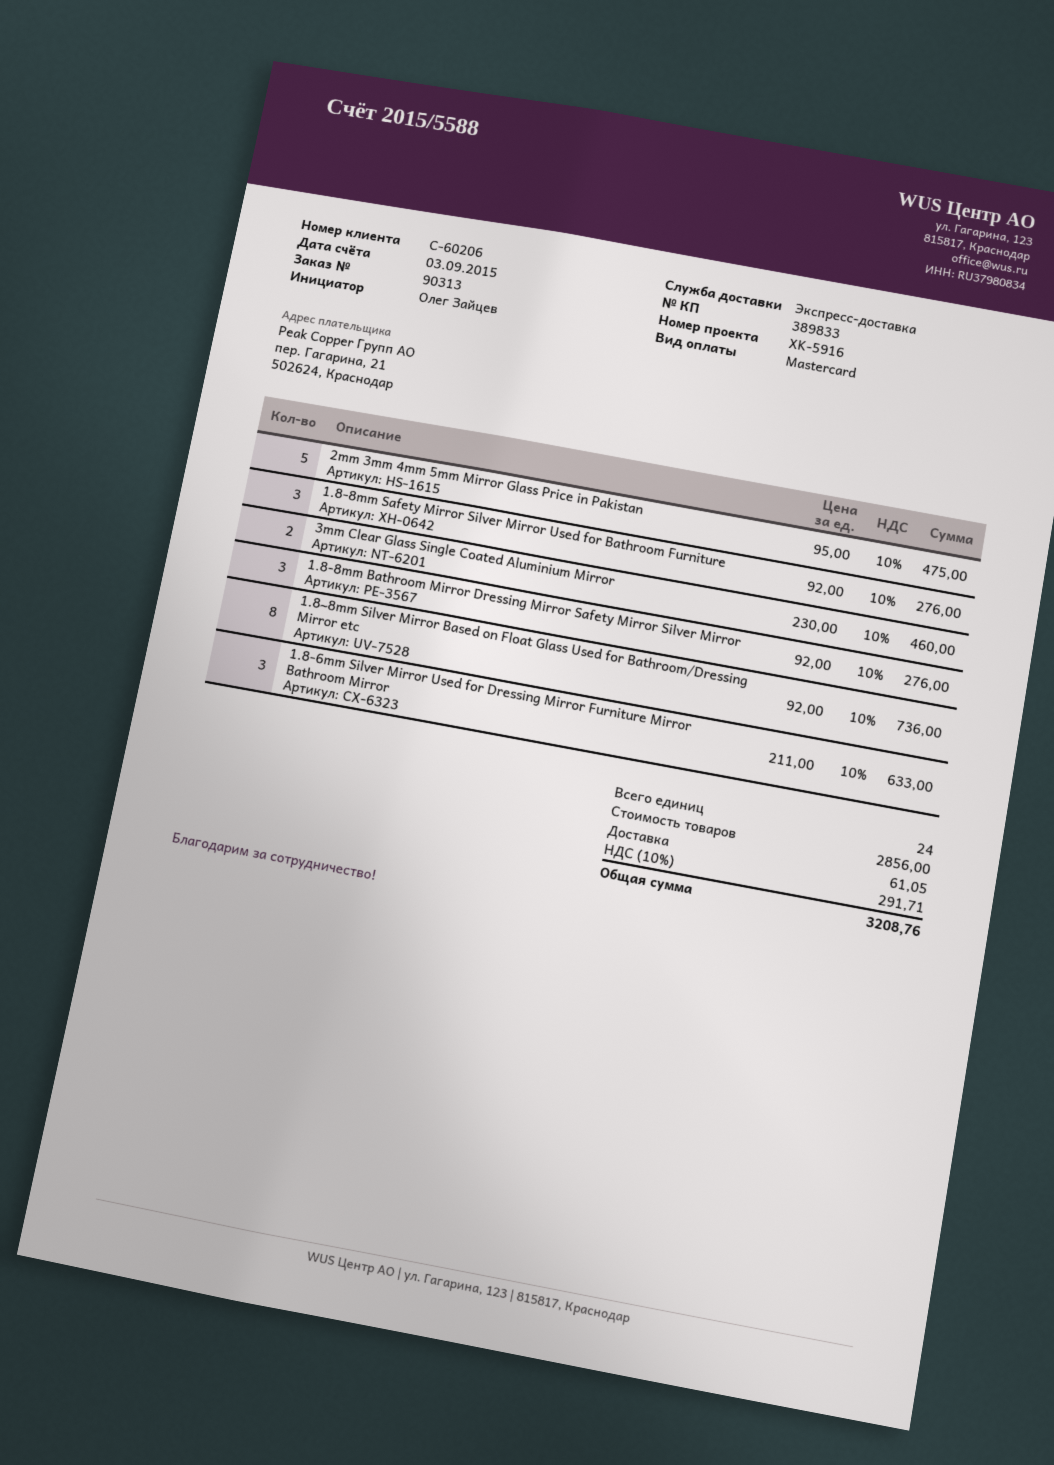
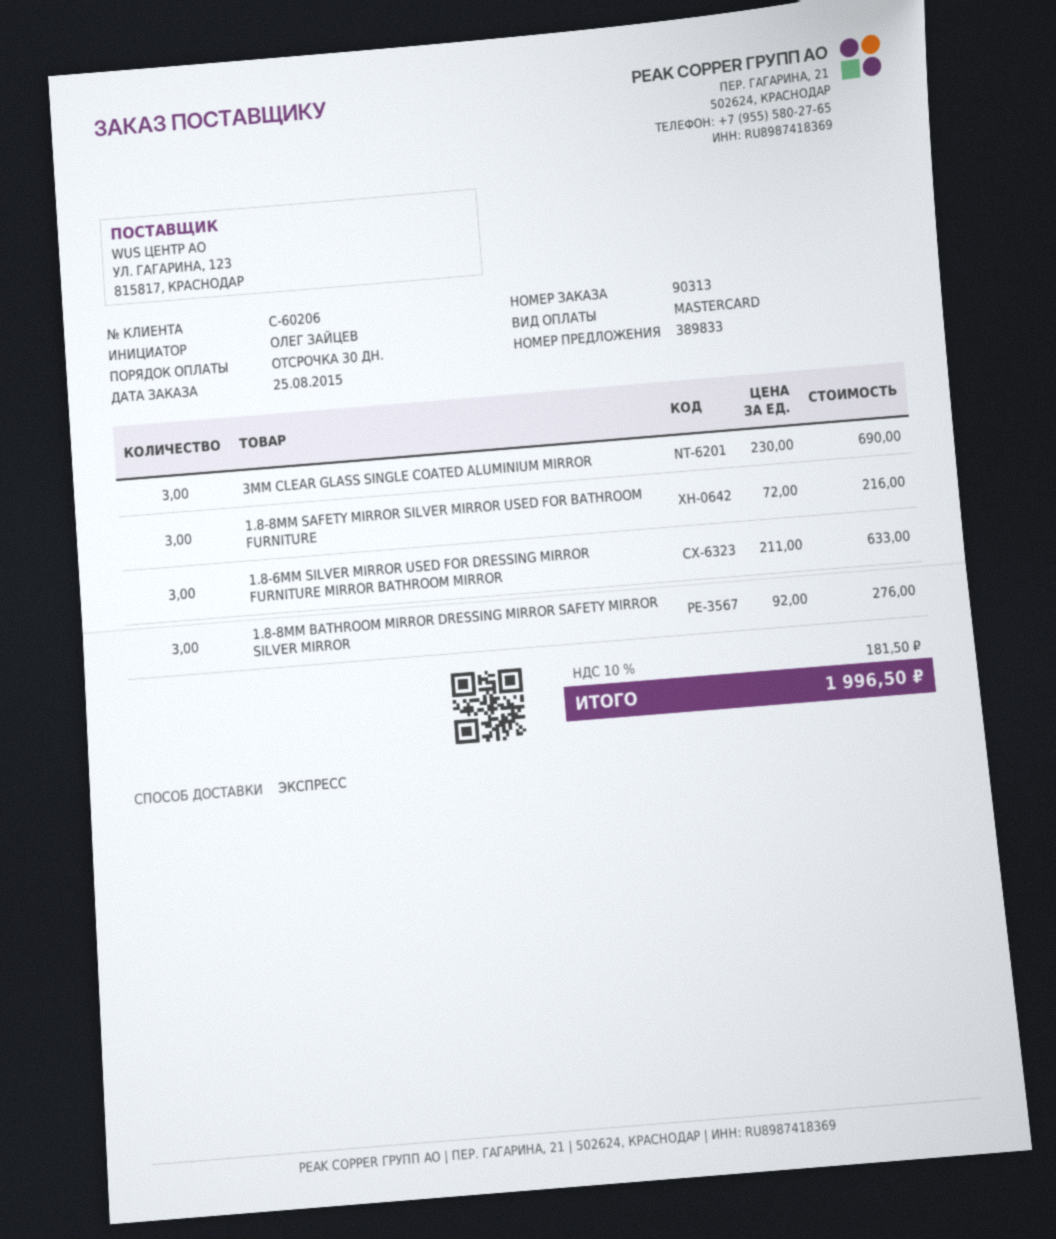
2mm 3mm 4mm 5mm Mirror Glass Price in Pakistan: 5 x 95.00 = 475.00 -> none
1.8-8mm Safety Mirror Silver Mirror Used for Bathroom Furniture: 3 x 92.00 = 276.00 -> 3 x 72.00 = 216.00
3mm Clear Glass Single Coated Aluminium Mirror: 2 x 230.00 = 460.00 -> 3 x 230.00 = 690.00
1.8~8mm Silver Mirror Based on Float Glass Used for Bathroom/Dressing Mirror etc: 8 x 92.00 = 736.00 -> none
shipping: 61.05 -> none
tax: 10% = 291.71 -> 10% = 181.50
total: 3208.76 -> 1996.50

